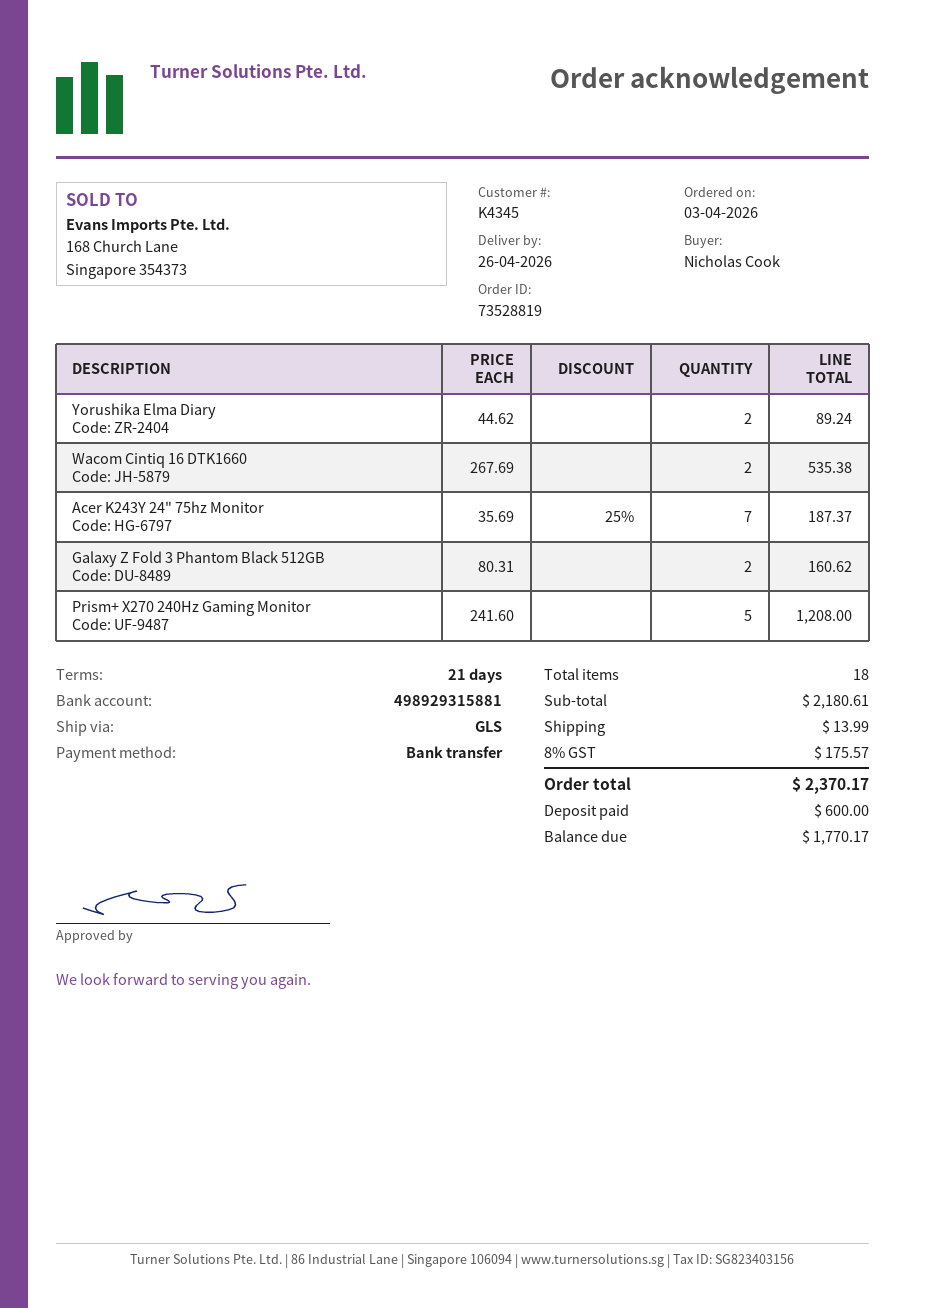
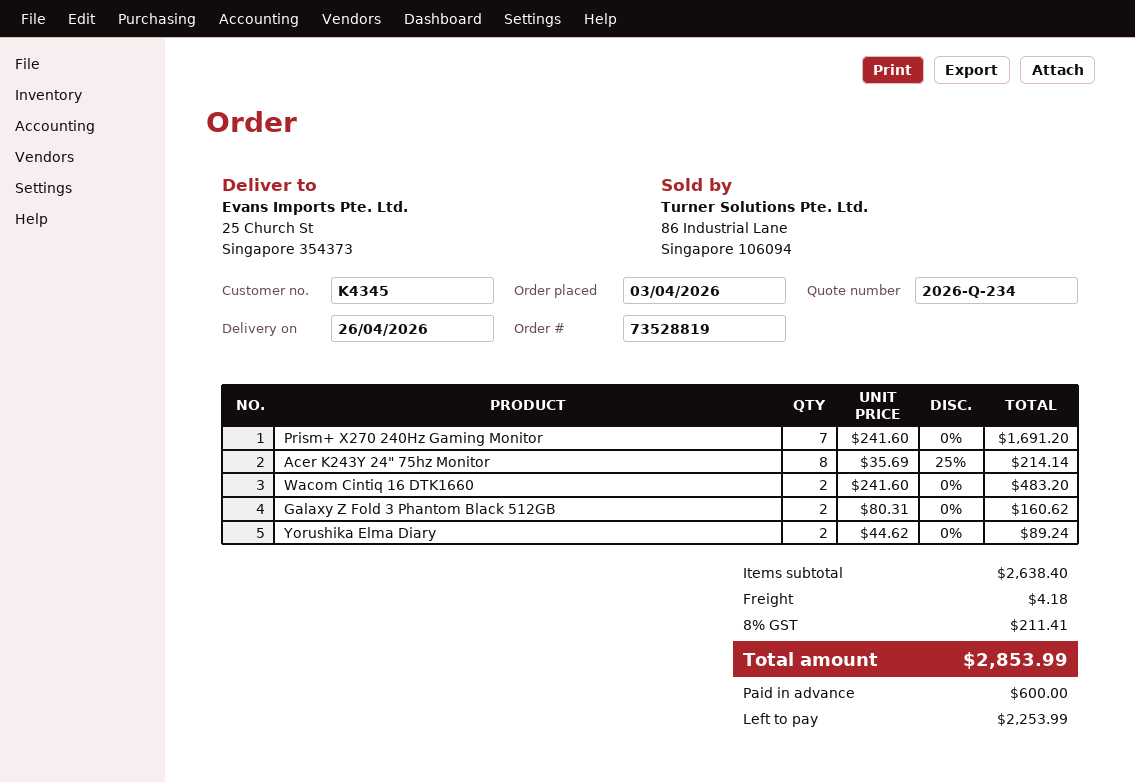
Wacom Cintiq 16 DTK1660: 2 x 267.69 = 535.38 -> 2 x 241.60 = 483.20
Acer K243Y 24" 75hz Monitor: 7 x 35.69 - 25% = 187.37 -> 8 x 35.69 - 25% = 214.14
Prism+ X270 240Hz Gaming Monitor: 5 x 241.60 = 1208.00 -> 7 x 241.60 = 1691.20
subtotal: 2180.61 -> 2638.40
shipping: 13.99 -> 4.18
tax: 8% = 175.57 -> 8% = 211.41
total: 2370.17 -> 2853.99
balance: 1770.17 -> 2253.99

